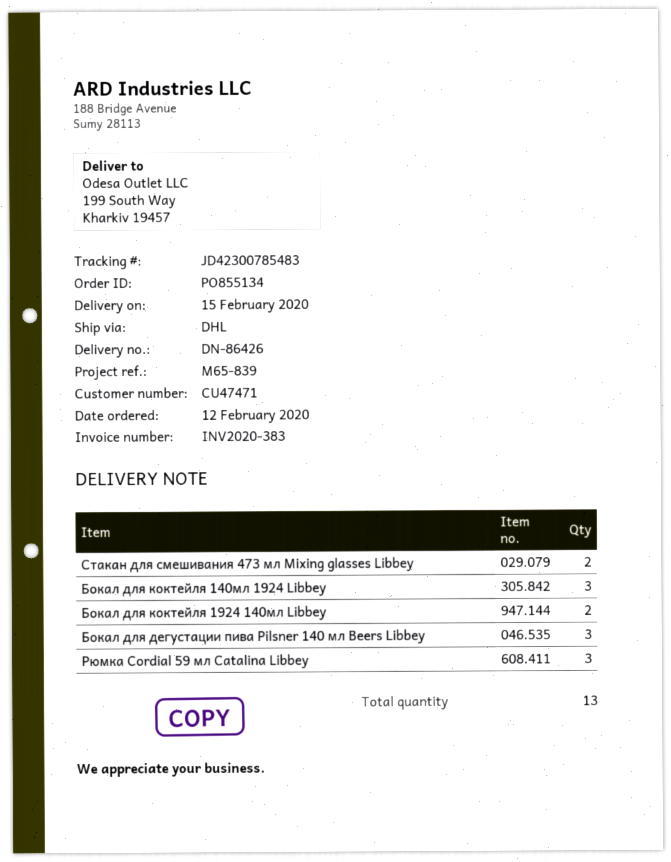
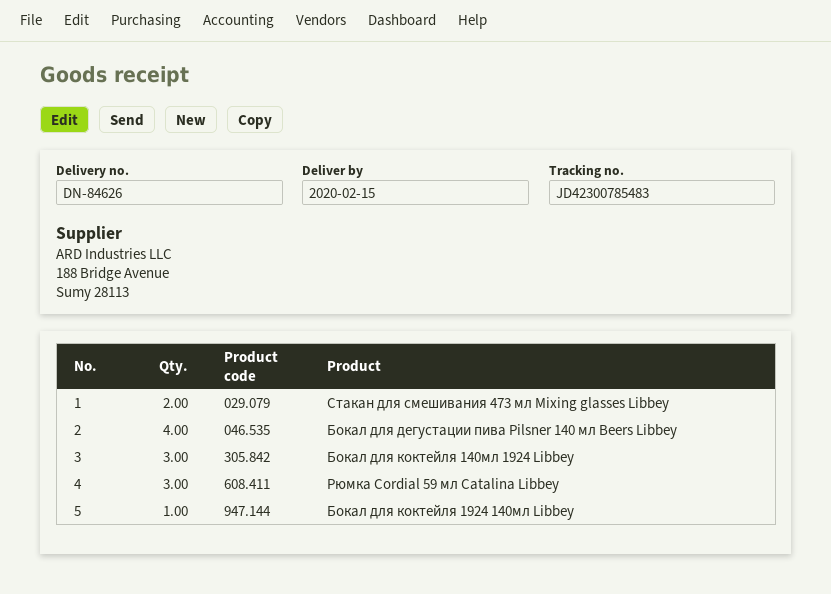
delivery note number: DN-86426 -> DN-84626
Бокал для коктейля 1924 140мл Libbey: 2 -> 1
Бокал для дегустации пива Pilsner 140 мл Beers Libbey: 3 -> 4

